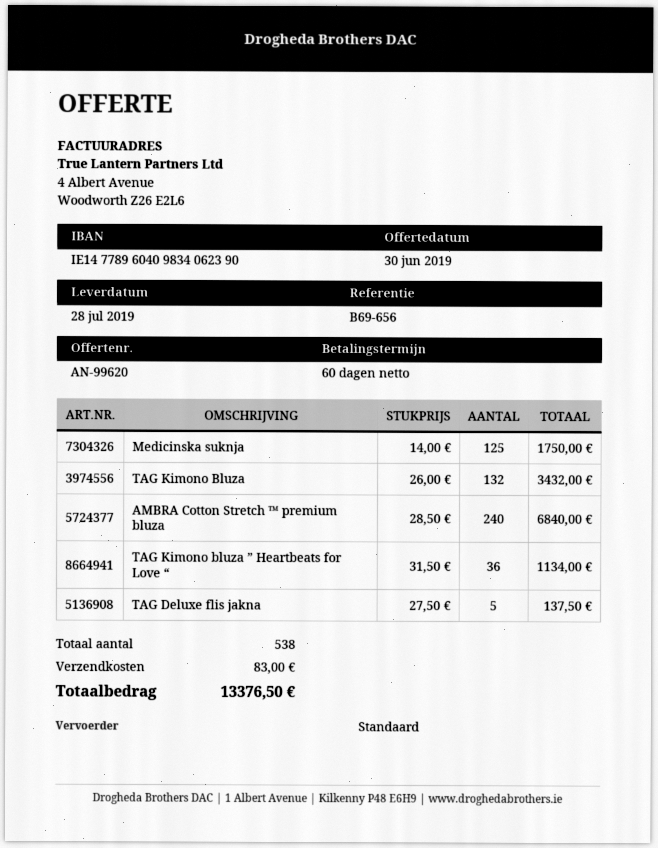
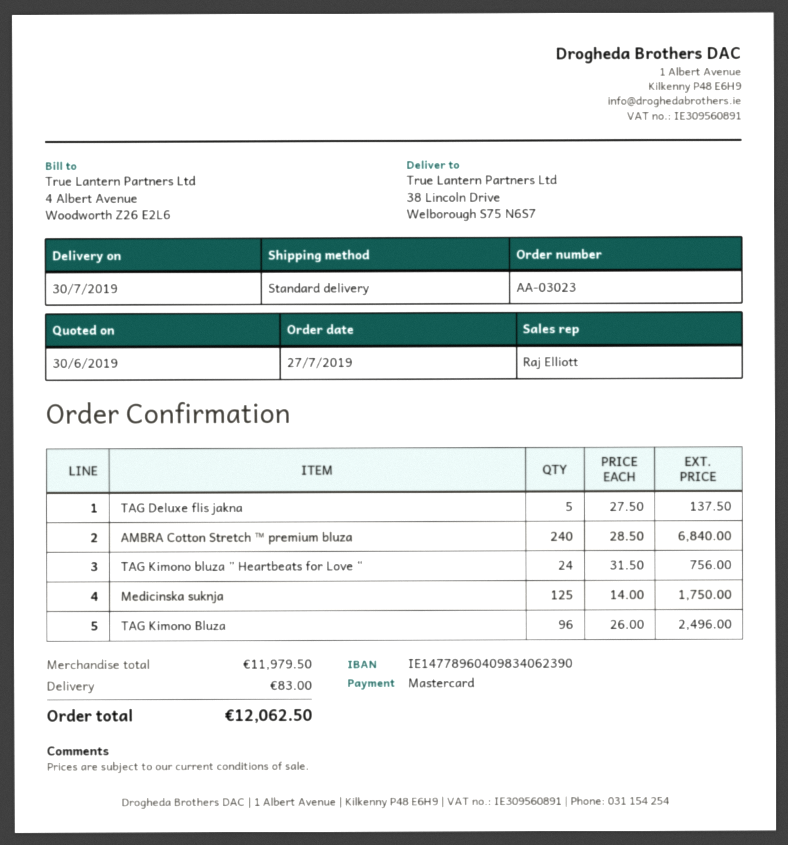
delivery date: 2019-07-28 -> 2019-07-30
TAG Kimono Bluza: 132 x 26.00 = 3432.00 -> 96 x 26.00 = 2496.00
TAG Kimono bluza ” Heartbeats for Love “: 36 x 31.50 = 1134.00 -> 24 x 31.50 = 756.00
total: 13376.50 -> 12062.50

